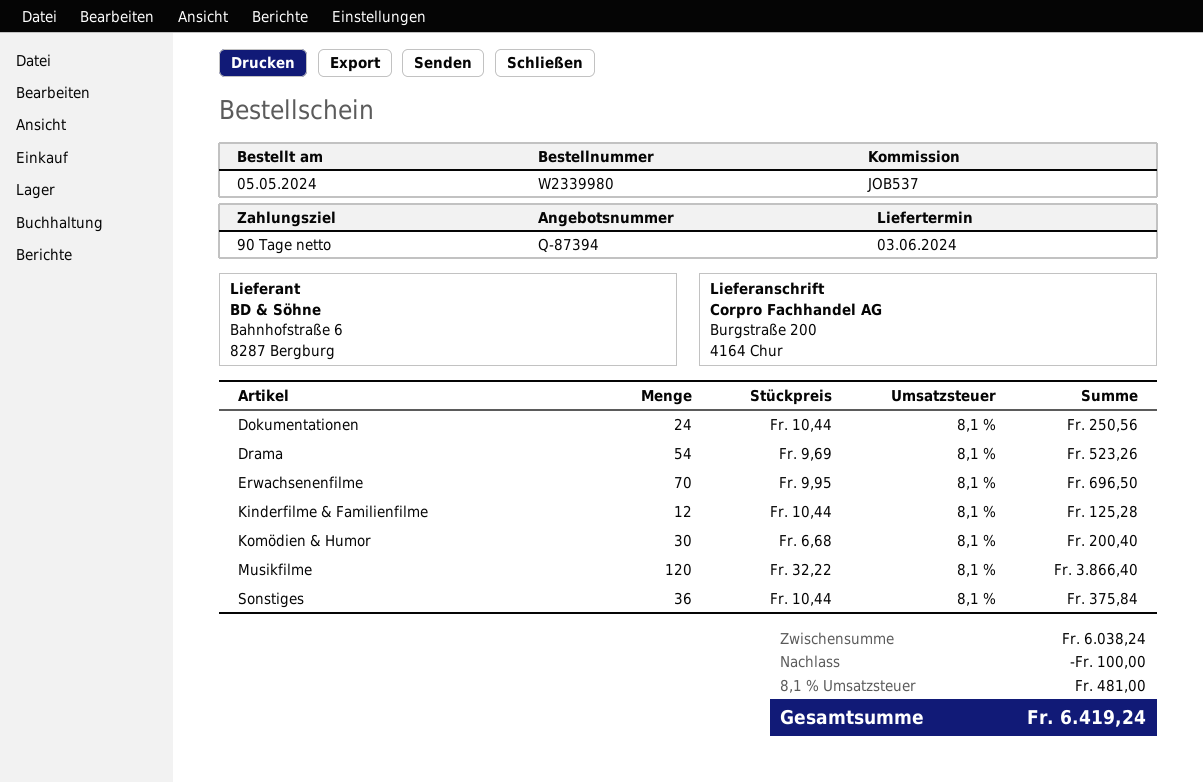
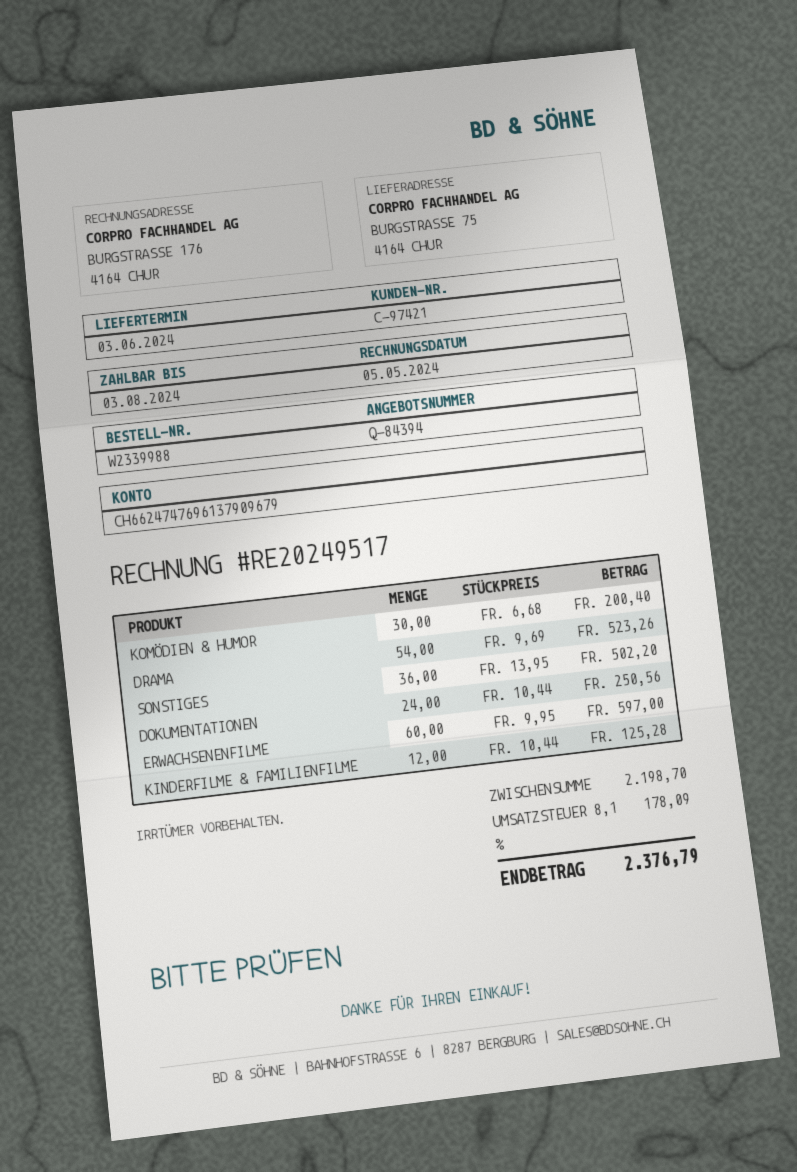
quote number: Q-87394 -> Q-84394
order number: W2339980 -> W2339988
ship to: Burgstraße 200, 4164 Chur -> BURGSTRASSE 75, 4164 CHUR
Erwachsenenfilme: 70 x 9.95 = 696.50 -> 60 x 9.95 = 597.00
Musikfilme: 120 x 32.22 = 3866.40 -> none
Sonstiges: 36 x 10.44 = 375.84 -> 36 x 13.95 = 502.20
subtotal: 6038.24 -> 2198.70
discount: 100.00 -> none
tax: 8.1% = 481.00 -> 8.1% = 178.09
total: 6419.24 -> 2376.79

